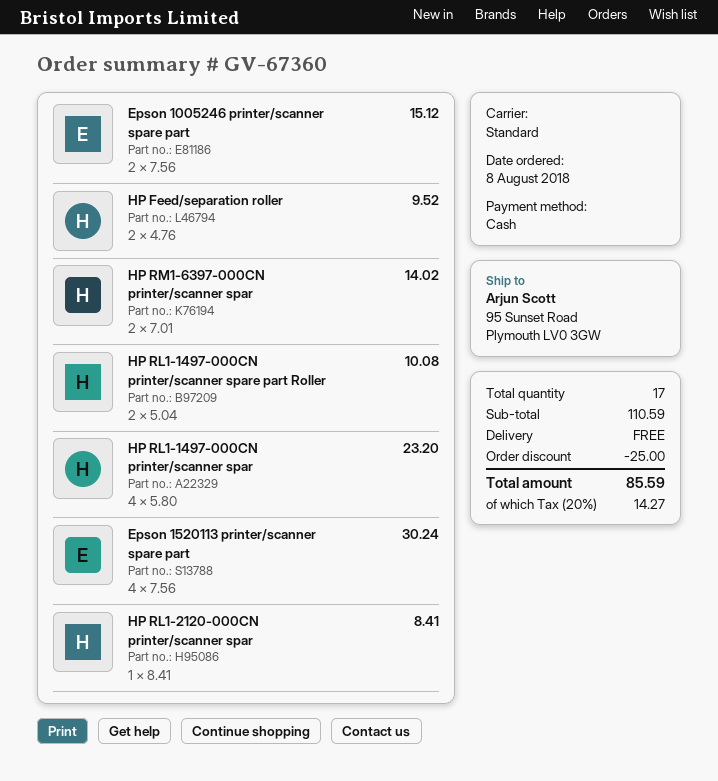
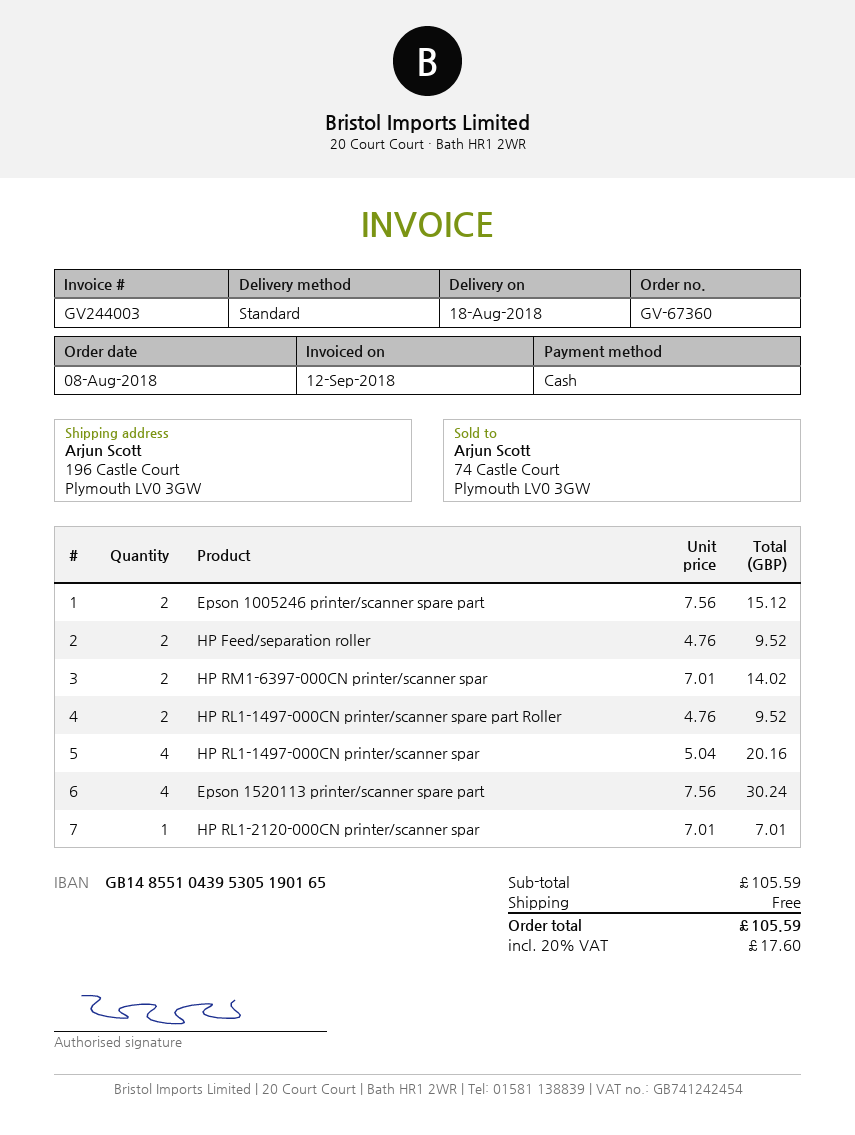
ship to: 95 Sunset Road, Plymouth LV0 3GW -> 196 Castle Court, Plymouth LV0 3GW
HP RL1-1497-000CN printer/scanner spare part Roller: 2 x 5.04 = 10.08 -> 2 x 4.76 = 9.52
HP RL1-1497-000CN printer/scanner spar: 4 x 5.80 = 23.20 -> 4 x 5.04 = 20.16
HP RL1-2120-000CN printer/scanner spar: 1 x 8.41 = 8.41 -> 1 x 7.01 = 7.01
subtotal: 110.59 -> 105.59
discount: 25.00 -> none
tax: 20% = 14.27 -> 20% = 17.60
total: 85.59 -> 105.59

